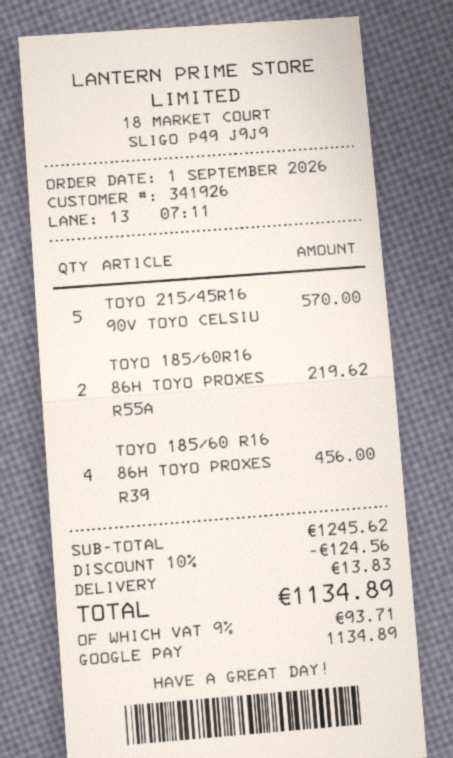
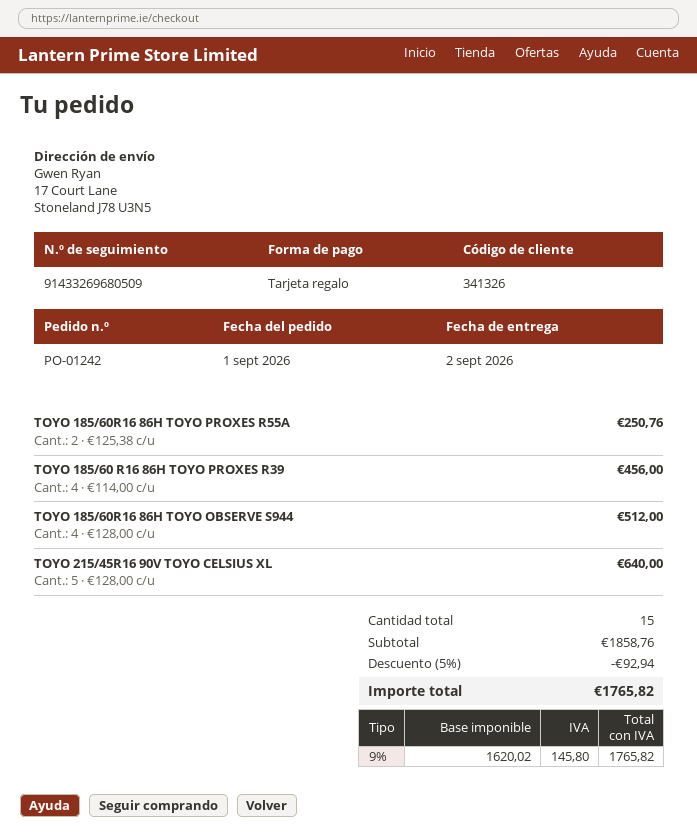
customer number: 341926 -> 341326
payment method: Google Pay -> gift card
TOYO 215/45R16 90V TOYO CELSIU: 5 for 570.00 -> 5 for 640.00
TOYO 185/60R16 86H TOYO PROXES R55A: 2 for 219.62 -> 2 for 250.76
TOYO 185/60R16 86H TOYO OBSERVE S944: none -> 4 for 512.00
subtotal: 1245.62 -> 1858.76
discount: 10% = 124.56 -> 5% = 92.94
shipping: 13.83 -> none
tax: 9% = 93.71 -> 9% = 145.80
total: 1134.89 -> 1765.82

